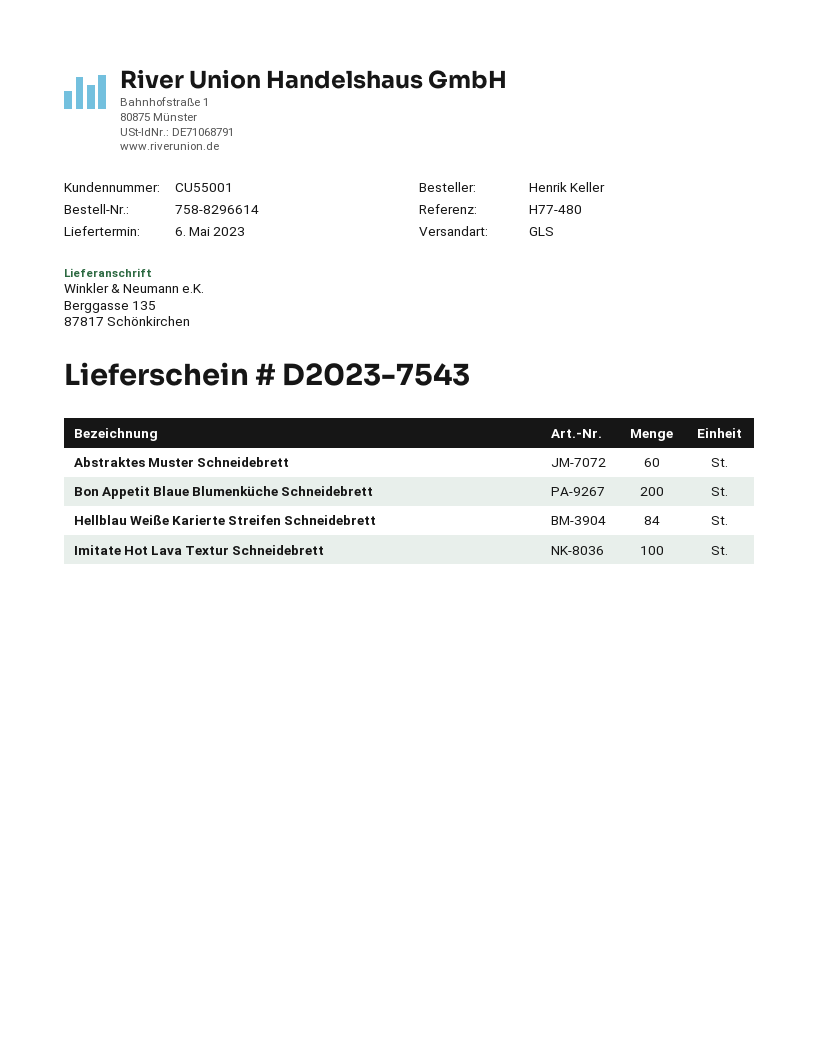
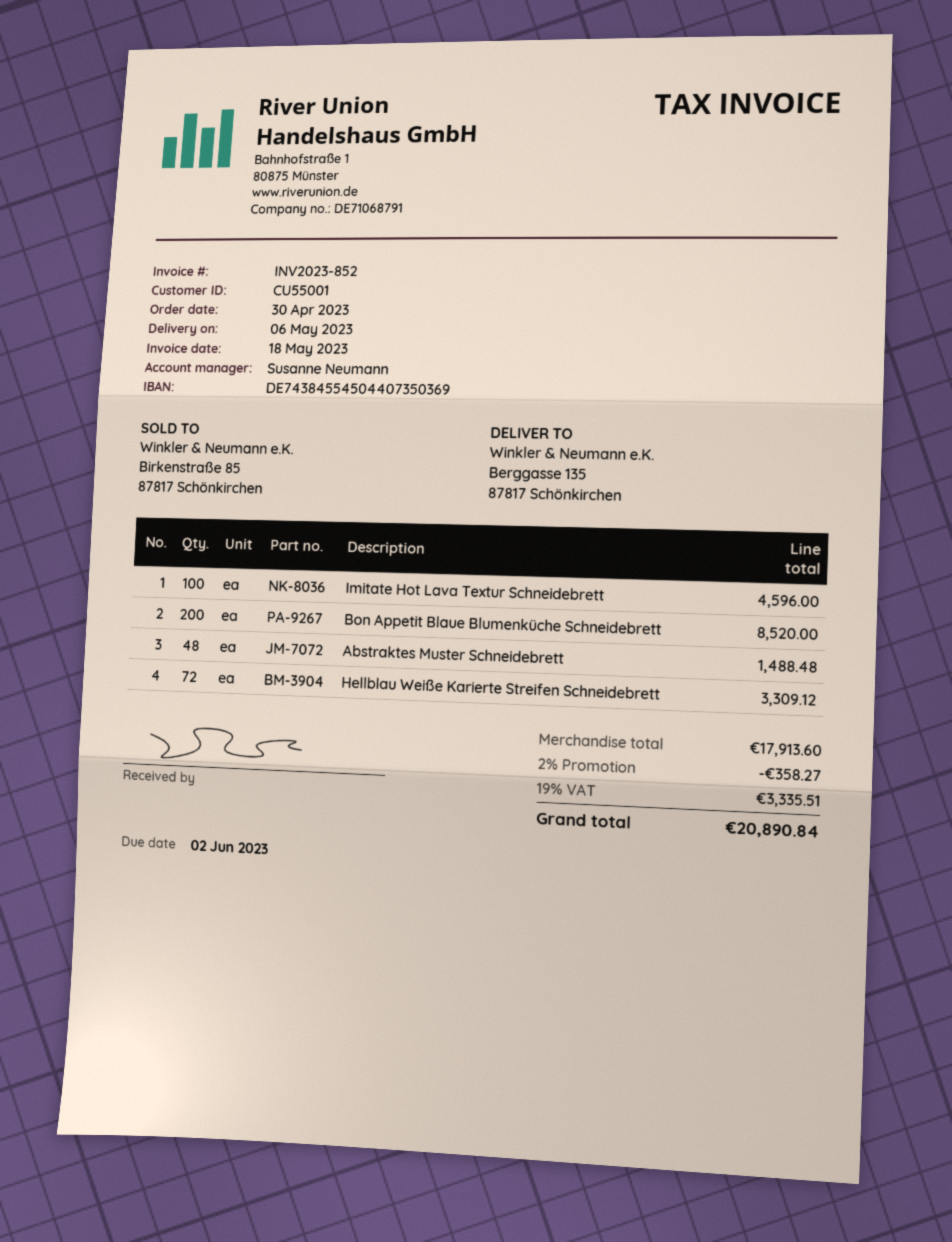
Abstraktes Muster Schneidebrett: 60 -> 48
Hellblau Weiße Karierte Streifen Schneidebrett: 84 -> 72

